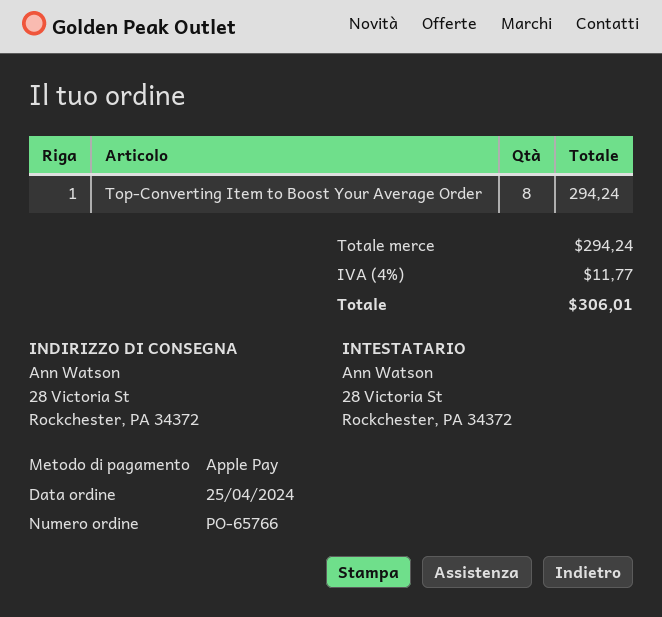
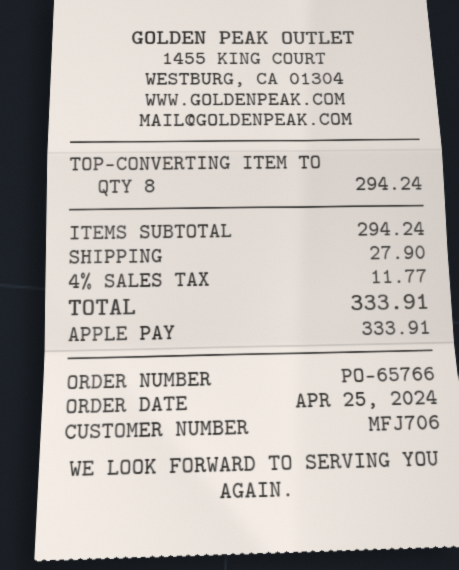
shipping: none -> 27.90
total: 306.01 -> 333.91

